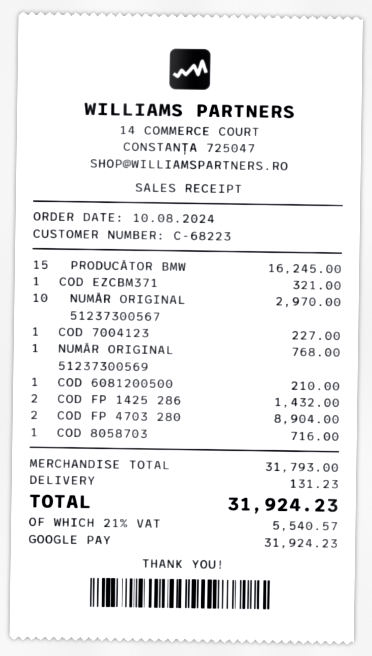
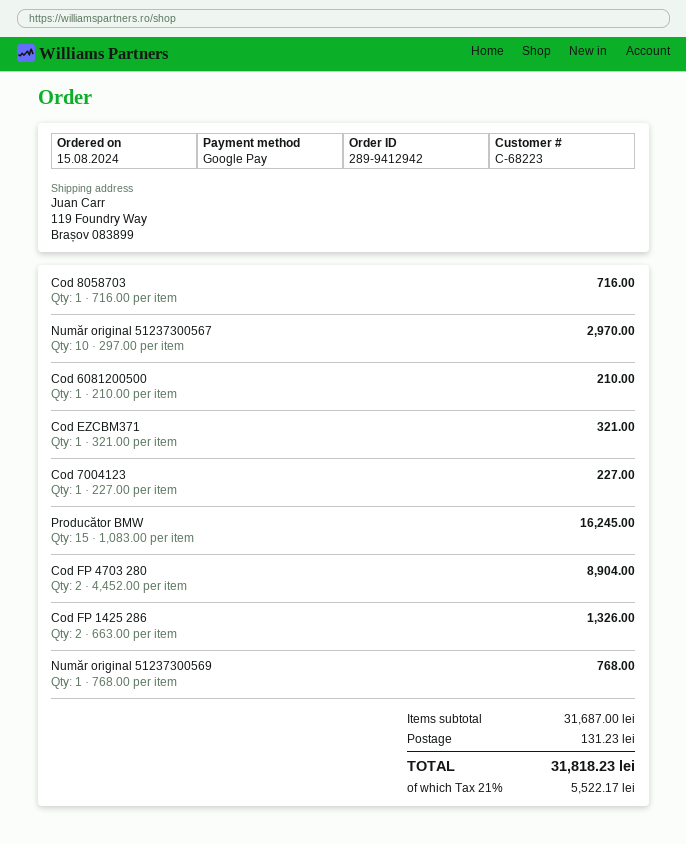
order date: 2024-08-10 -> 2024-08-15
COD FP 1425 286: 2 for 1432.00 -> 2 for 1326.00
subtotal: 31793.00 -> 31687.00
tax: 21% = 5540.57 -> 21% = 5522.17
total: 31924.23 -> 31818.23

